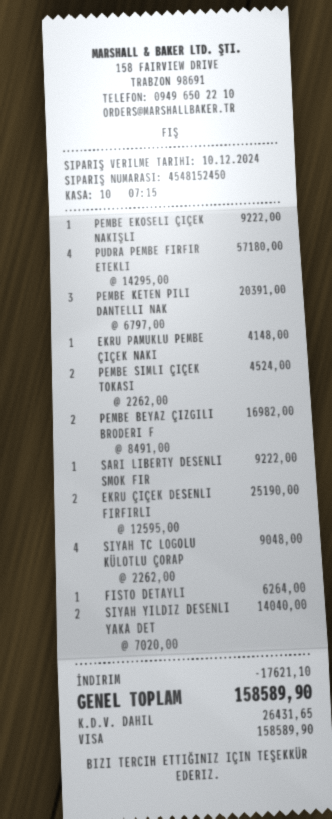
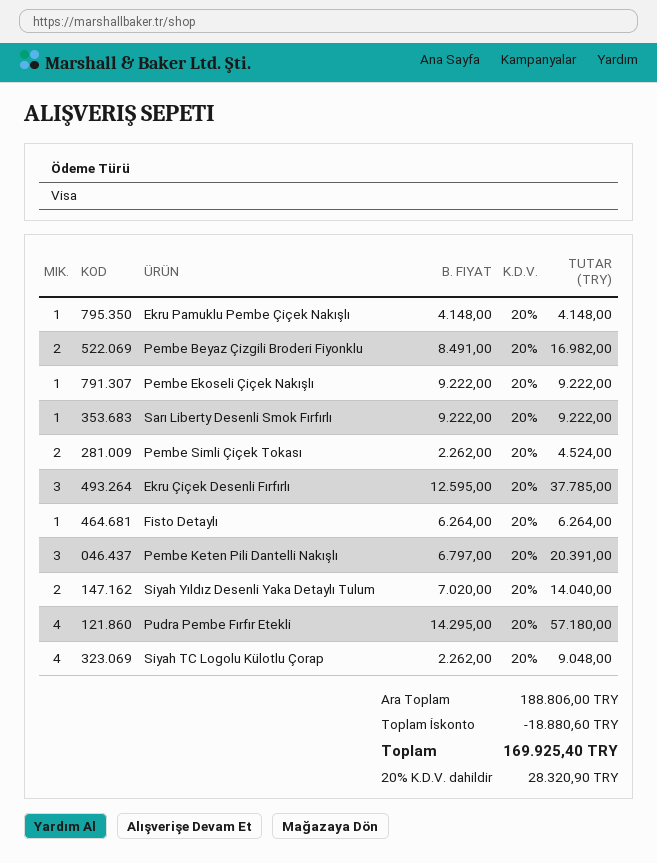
EKRU ÇIÇEK DESENLI FIRFIRLI: 2 x 12595.00 = 25190.00 -> 3 x 12595.00 = 37785.00
discount: 17621.10 -> 18880.60
tax: 26431.65 -> 28320.90
total: 158589.90 -> 169925.40

